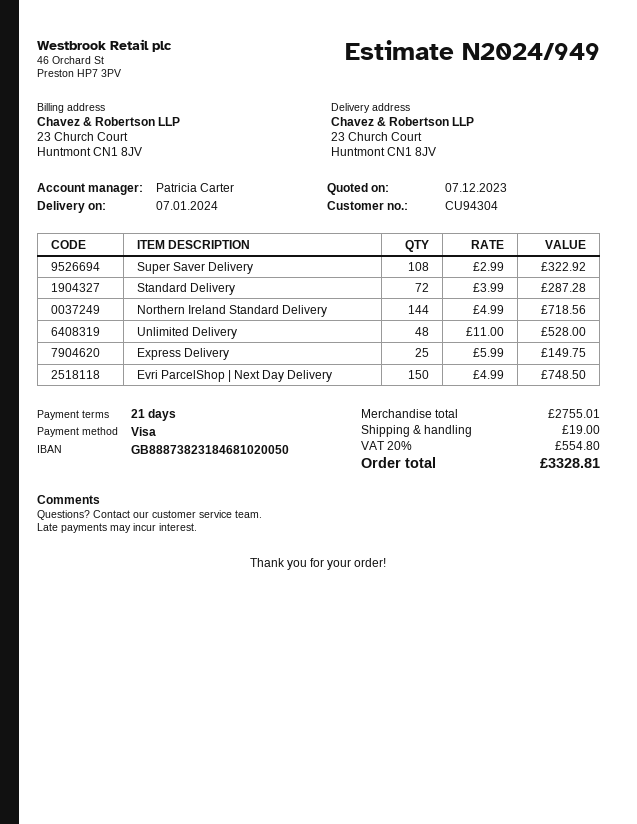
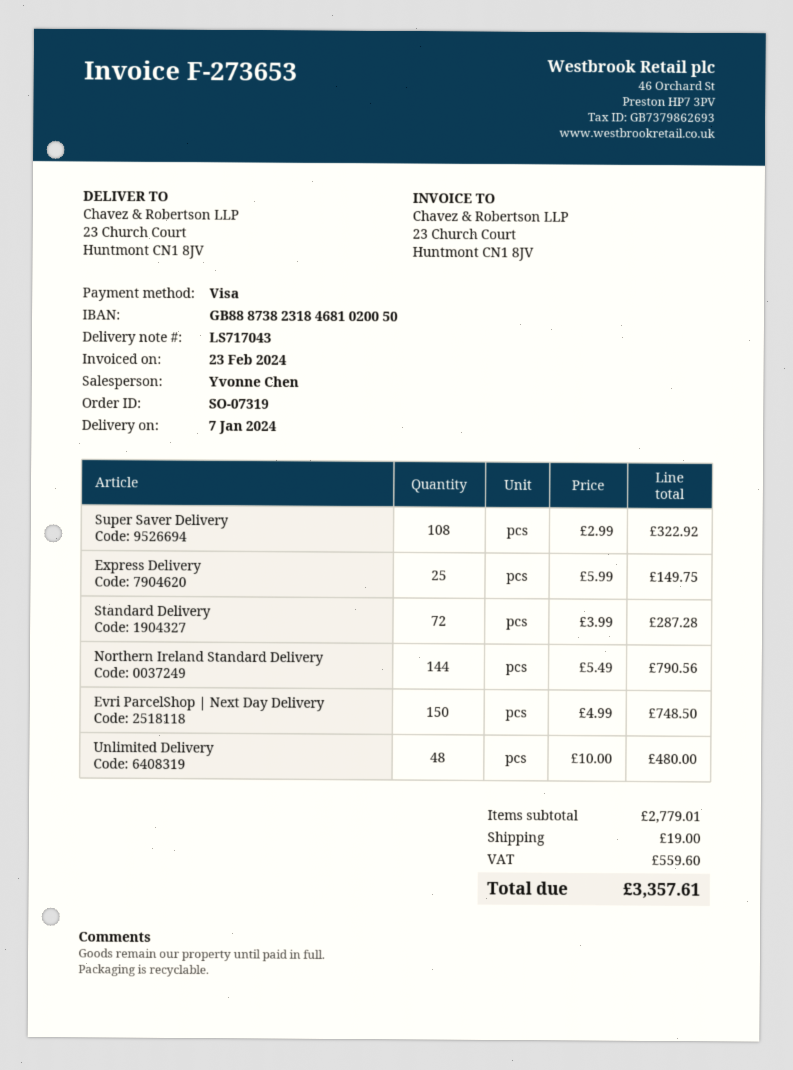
sales rep: Patricia Carter -> Yvonne Chen
Northern Ireland Standard Delivery: 144 x 4.99 = 718.56 -> 144 x 5.49 = 790.56
Unlimited Delivery: 48 x 11.00 = 528.00 -> 48 x 10.00 = 480.00
subtotal: 2755.01 -> 2779.01
tax: 554.80 -> 559.60
total: 3328.81 -> 3357.61

